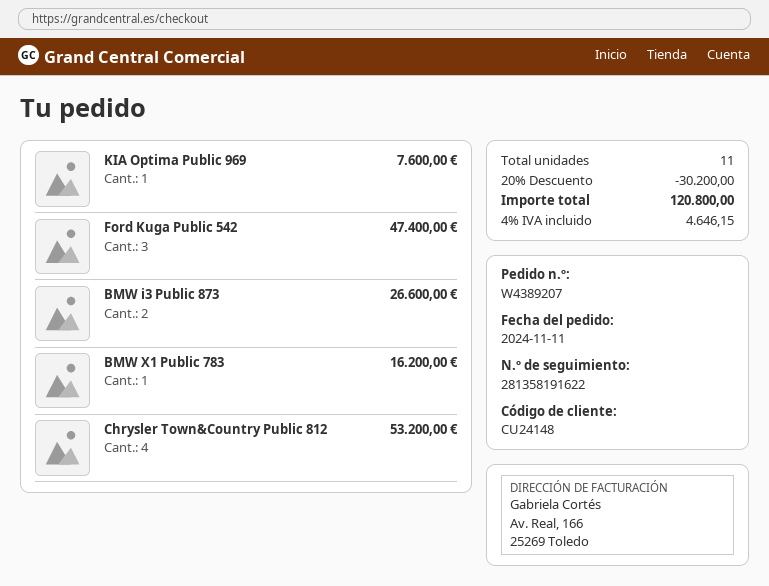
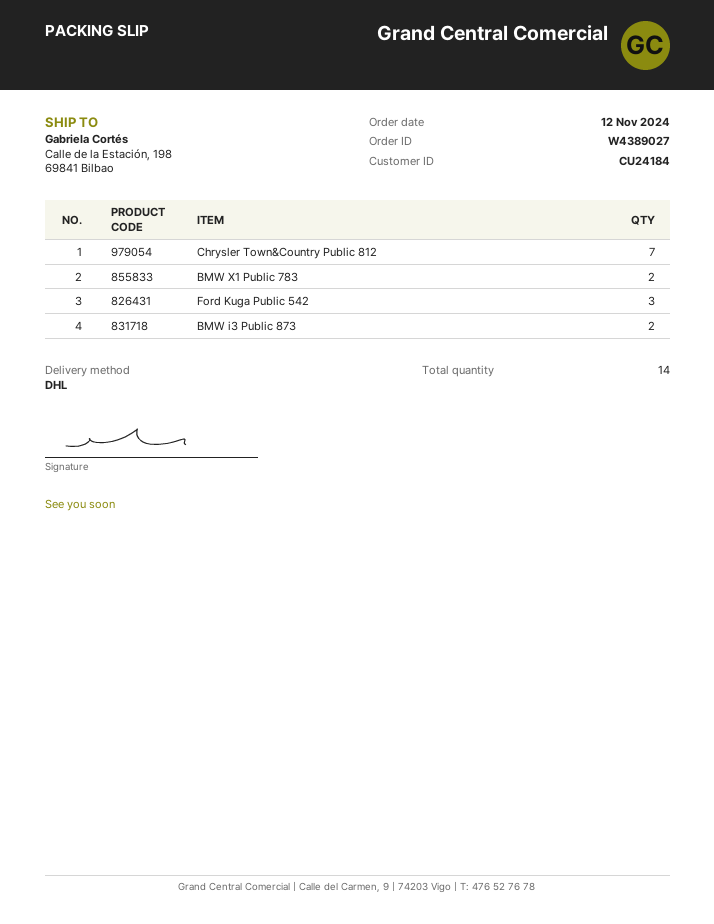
order number: W4389207 -> W4389027
order date: 2024-11-11 -> 2024-11-12
customer number: CU24148 -> CU24184
KIA Optima Public 969: 1 -> none
BMW X1 Public 783: 1 -> 2
Chrysler Town&Country Public 812: 4 -> 7
total quantity: 11 -> 14

